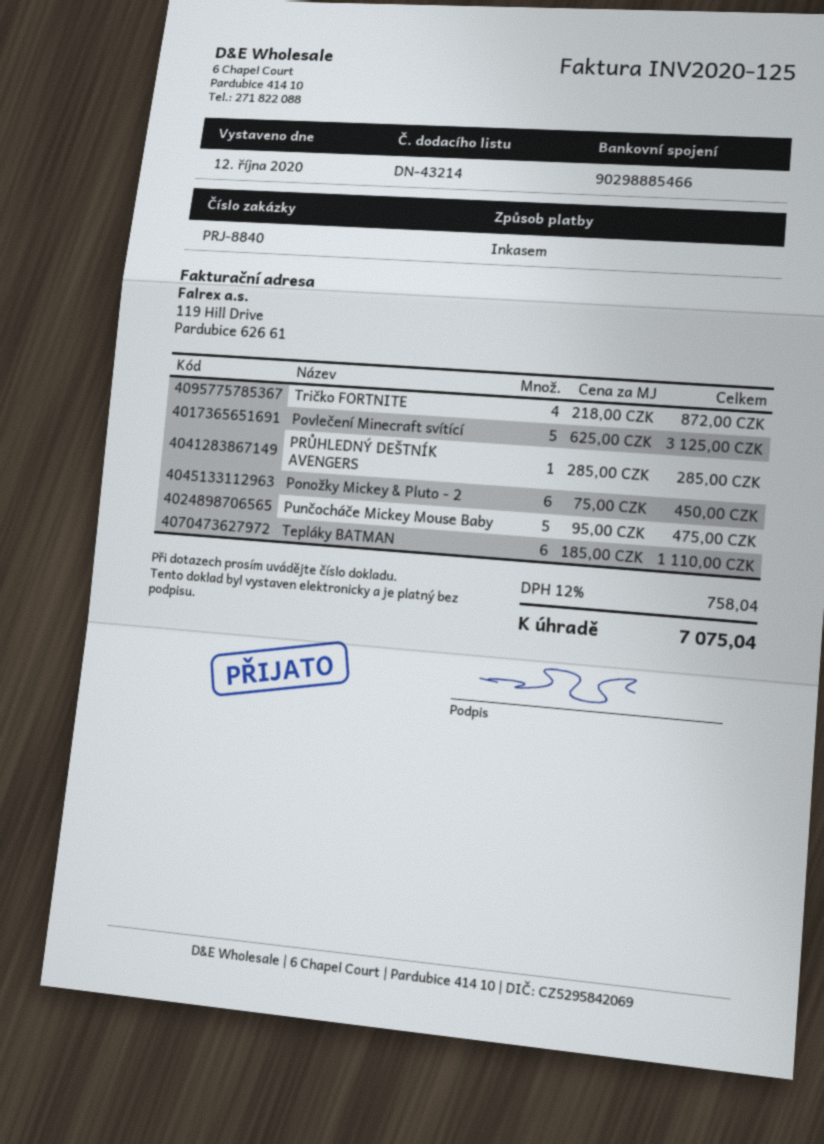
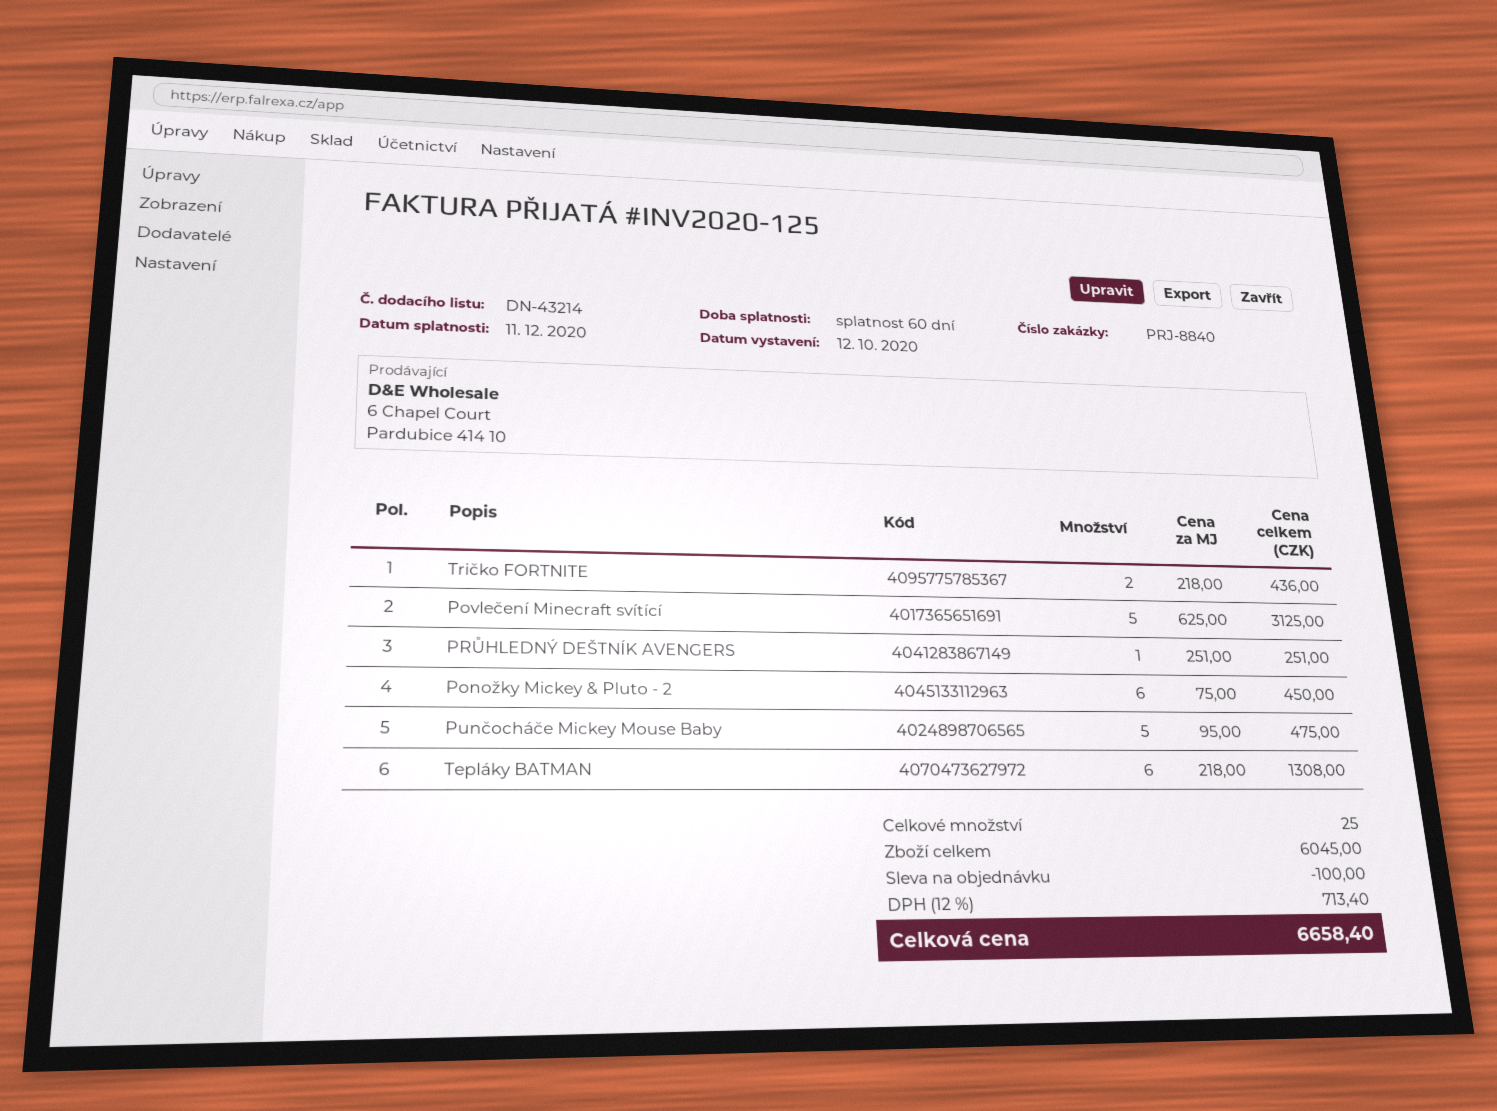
Tričko FORTNITE: 4 x 218.00 = 872.00 -> 2 x 218.00 = 436.00
PRŮHLEDNÝ DEŠTNÍK AVENGERS: 1 x 285.00 = 285.00 -> 1 x 251.00 = 251.00
Tepláky BATMAN: 6 x 185.00 = 1110.00 -> 6 x 218.00 = 1308.00
discount: none -> 100.00
tax: 12% = 758.04 -> 12% = 713.40
total: 7075.04 -> 6658.40

